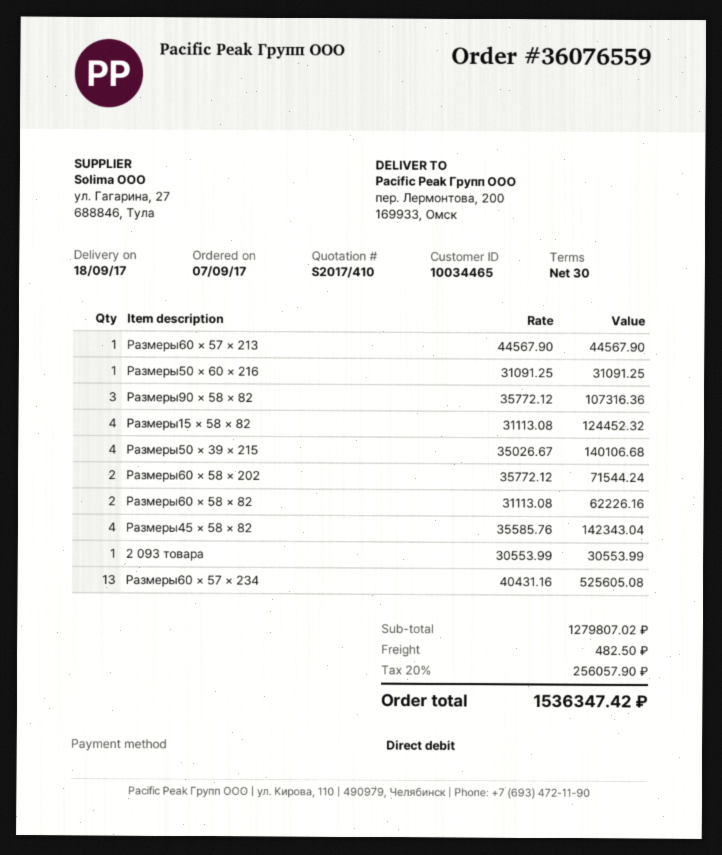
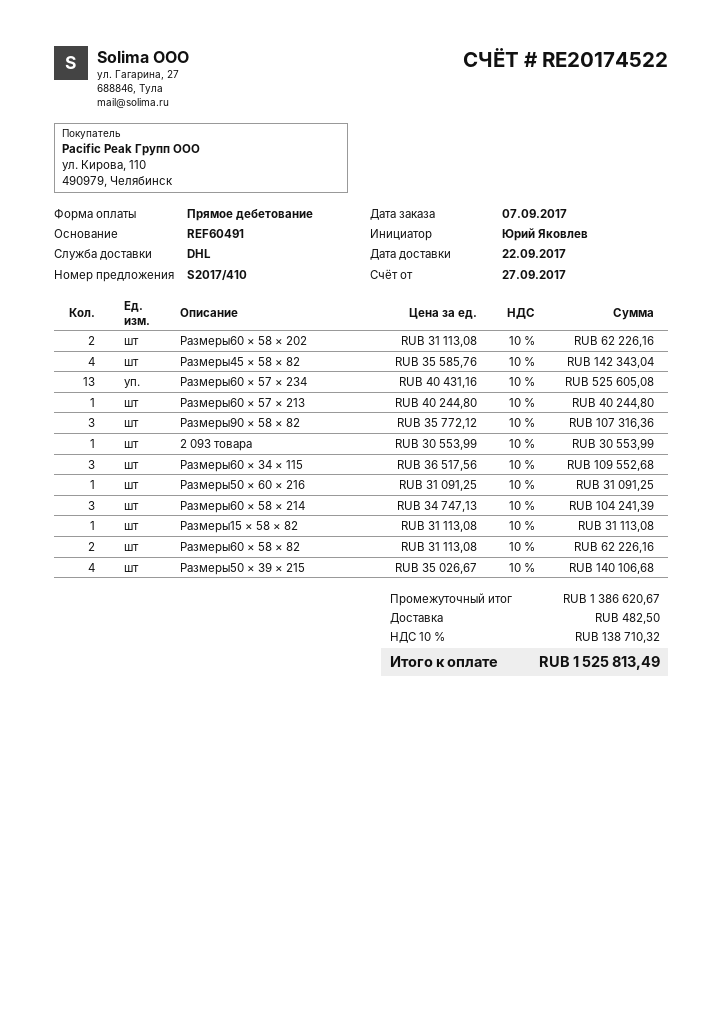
delivery date: 2017-09-18 -> 2017-09-22
Размеры60 × 57 × 213: 1 x 44567.90 = 44567.90 -> 1 x 40244.80 = 40244.80
Размеры15 × 58 × 82: 4 x 31113.08 = 124452.32 -> 1 x 31113.08 = 31113.08
Размеры60 × 58 × 202: 2 x 35772.12 = 71544.24 -> 2 x 31113.08 = 62226.16
Размеры60 × 34 × 115: none -> 3 x 36517.56 = 109552.68
Размеры60 × 58 × 214: none -> 3 x 34747.13 = 104241.39
subtotal: 1279807.02 -> 1386620.67
tax: 20% = 256057.90 -> 10% = 138710.32
total: 1536347.42 -> 1525813.49

